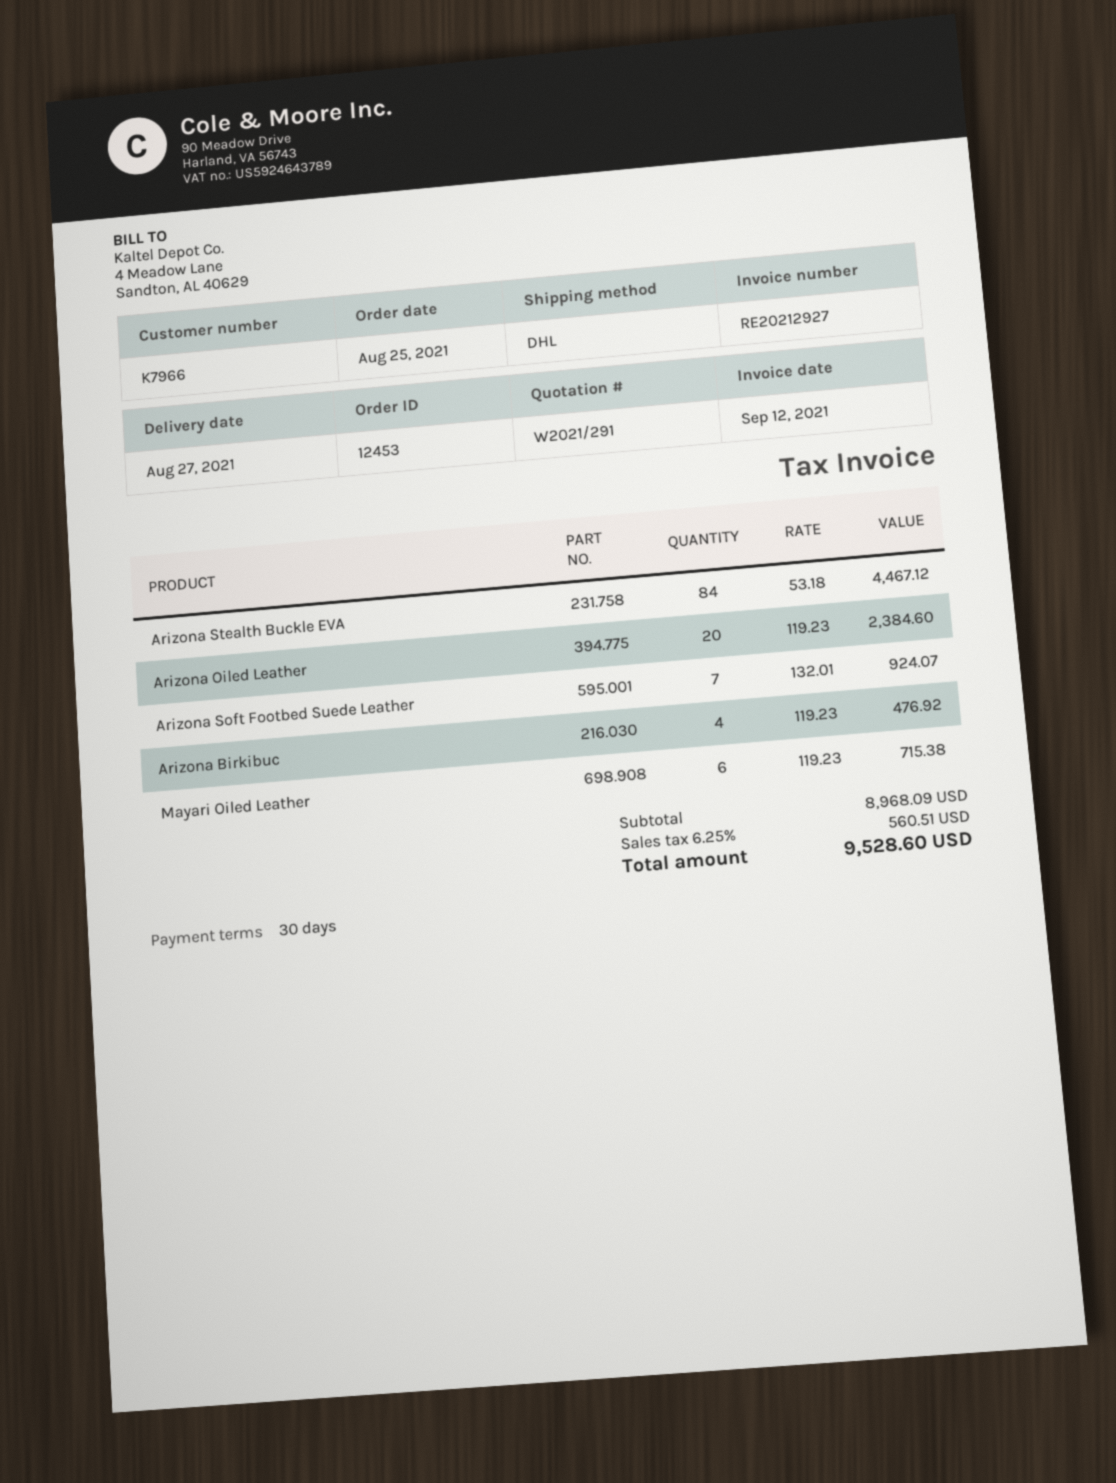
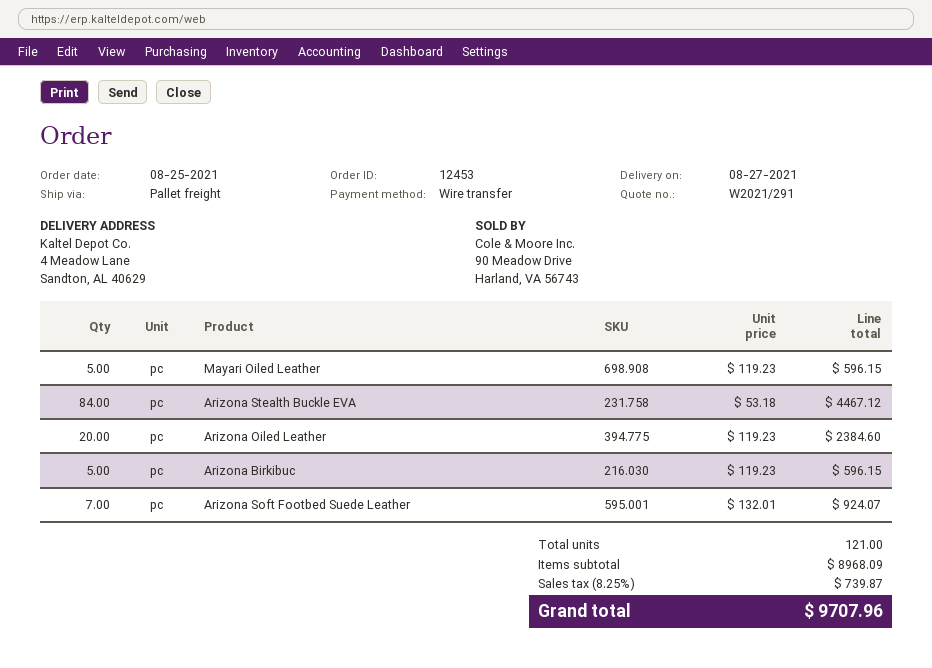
shipping method: DHL -> pallet freight
Arizona Birkibuc: 4 x 119.23 = 476.92 -> 5 x 119.23 = 596.15
Mayari Oiled Leather: 6 x 119.23 = 715.38 -> 5 x 119.23 = 596.15
tax: 6.25% = 560.51 -> 8.25% = 739.87
total: 9528.60 -> 9707.96

